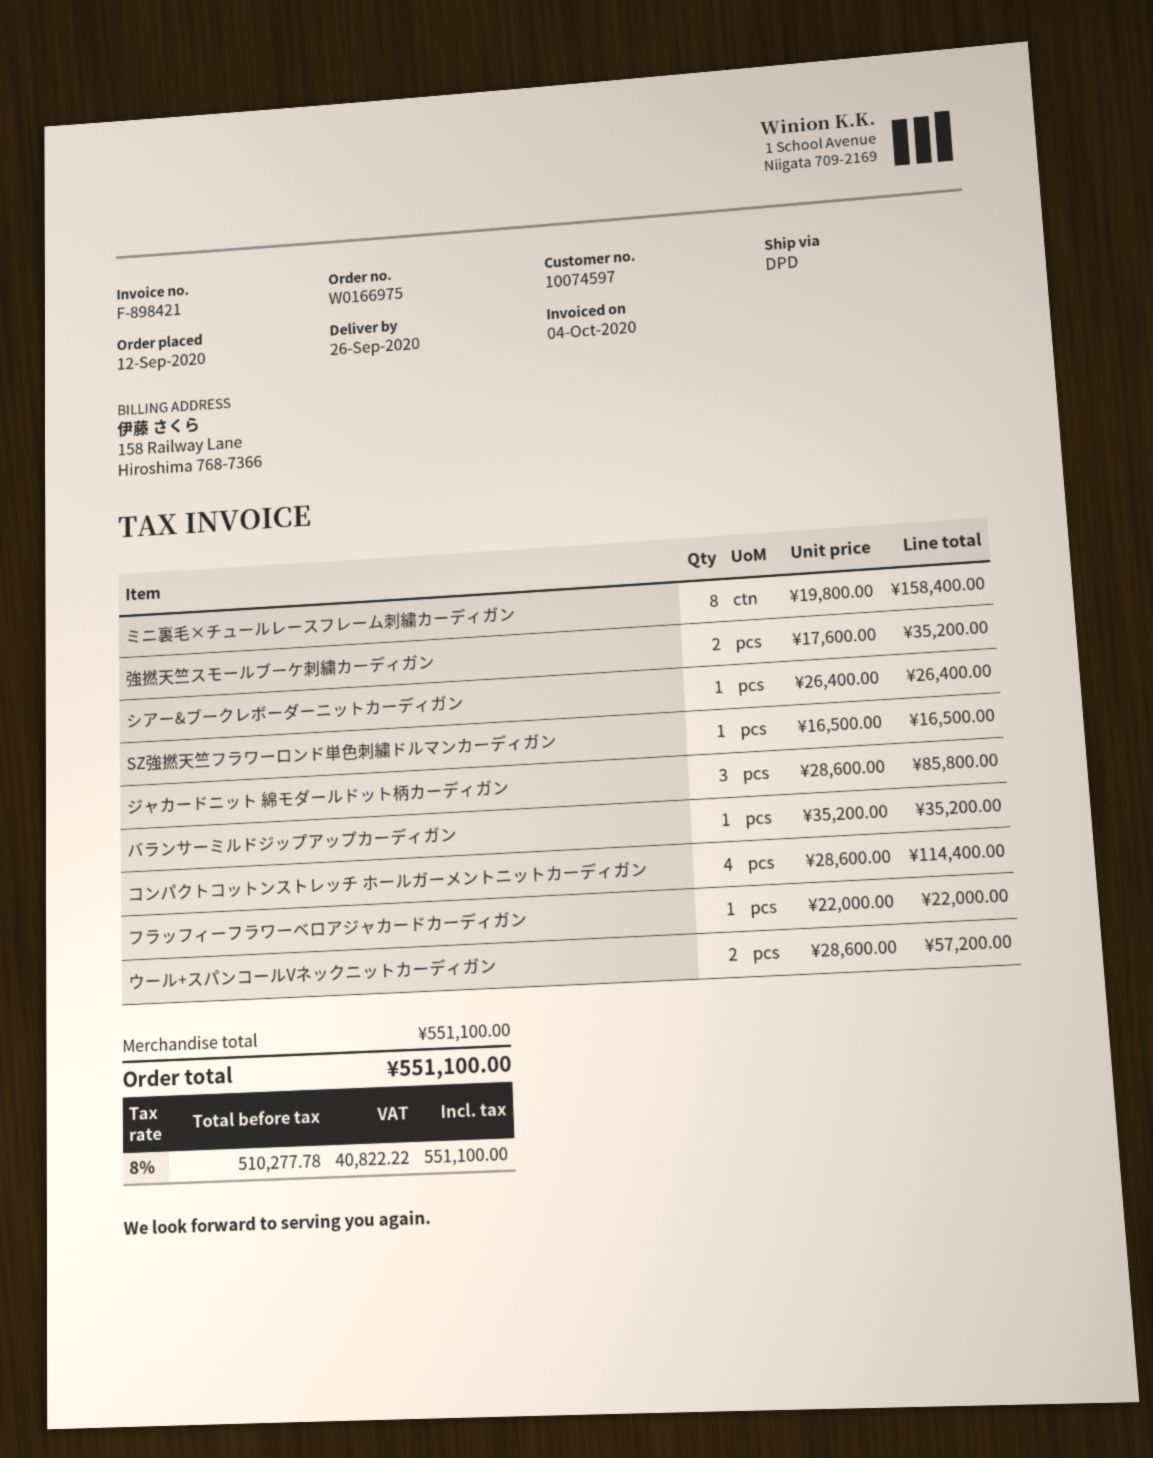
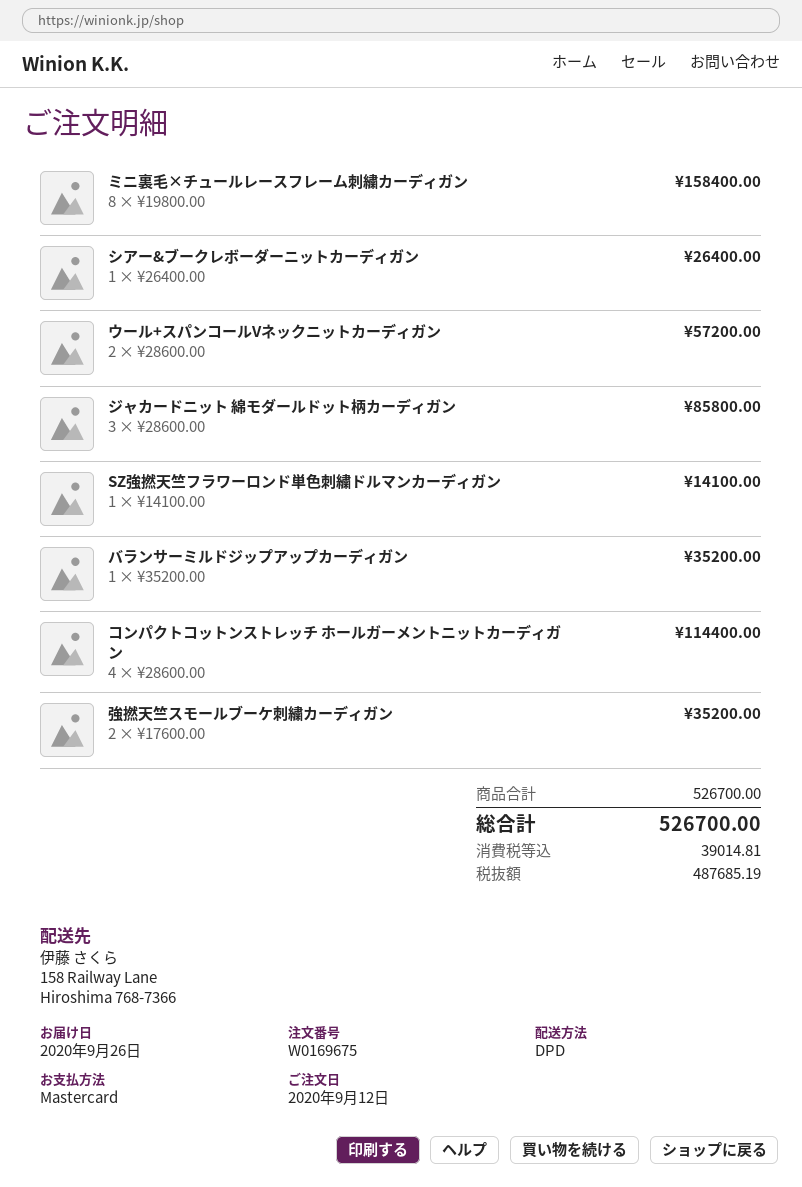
order number: W0166975 -> W0169675
SZ強撚天竺フラワーロンド単色刺繍ドルマンカーディガン: 1 x 16500.00 = 16500.00 -> 1 x 14100.00 = 14100.00
フラッフィーフラワーベロアジャカードカーディガン: 1 x 22000.00 = 22000.00 -> none
subtotal: 551100.00 -> 526700.00
net: 510277.78 -> 487685.19
tax: 40822.22 -> 39014.81
total: 551100.00 -> 526700.00

